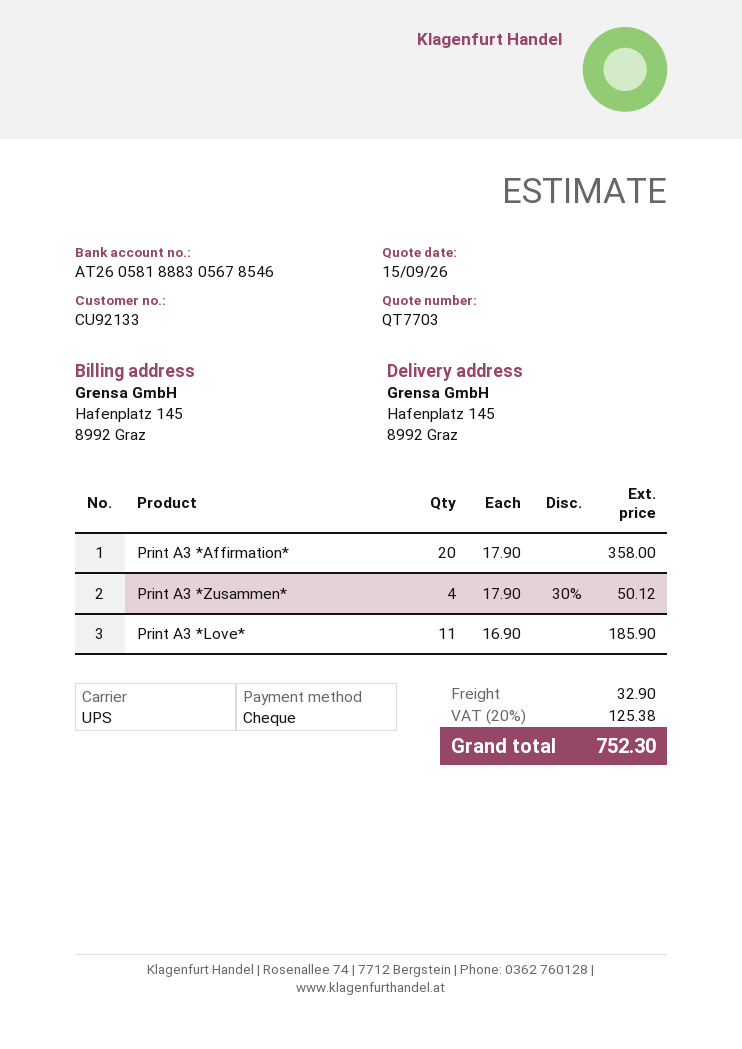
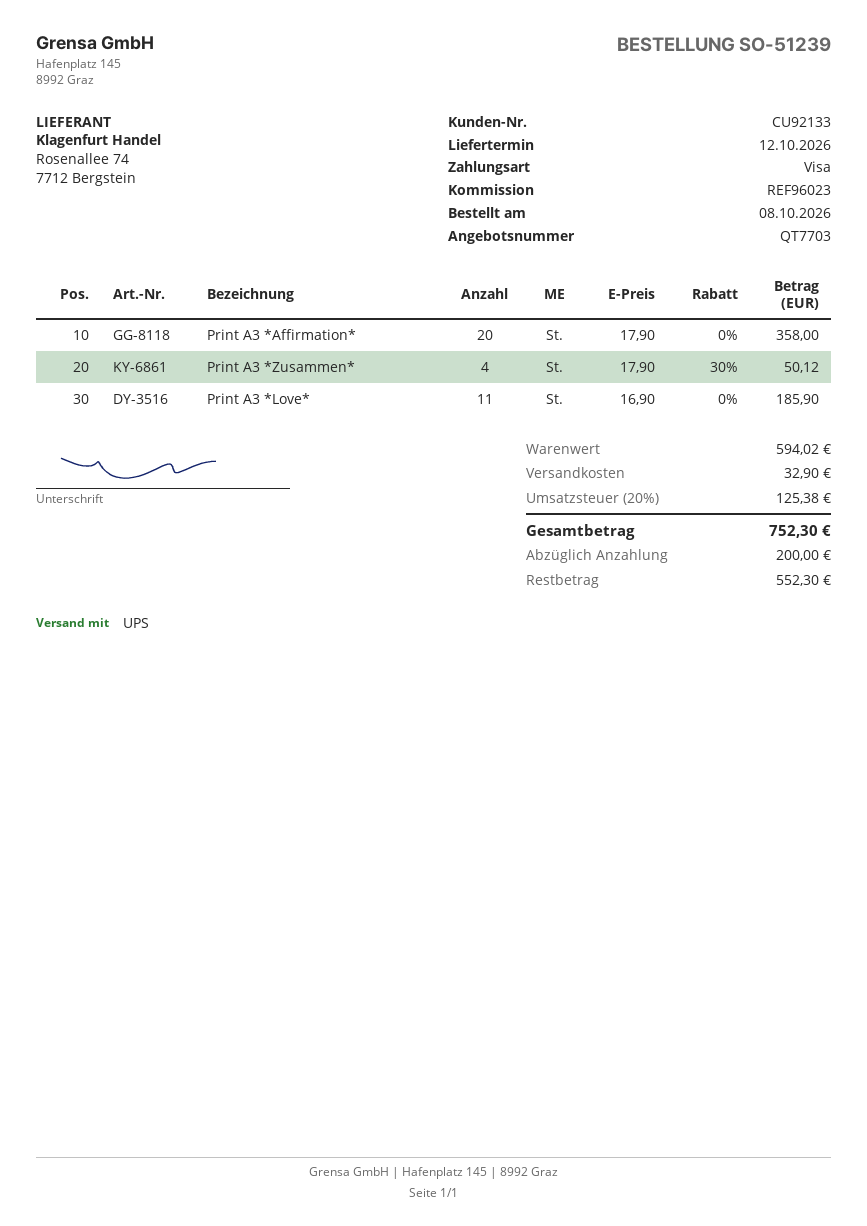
payment method: cheque -> Visa

